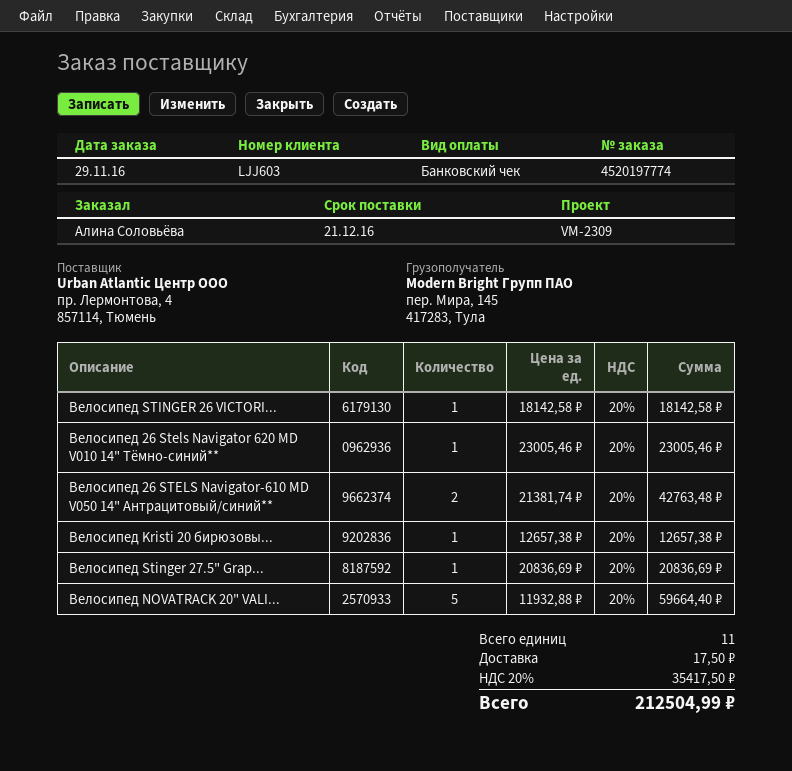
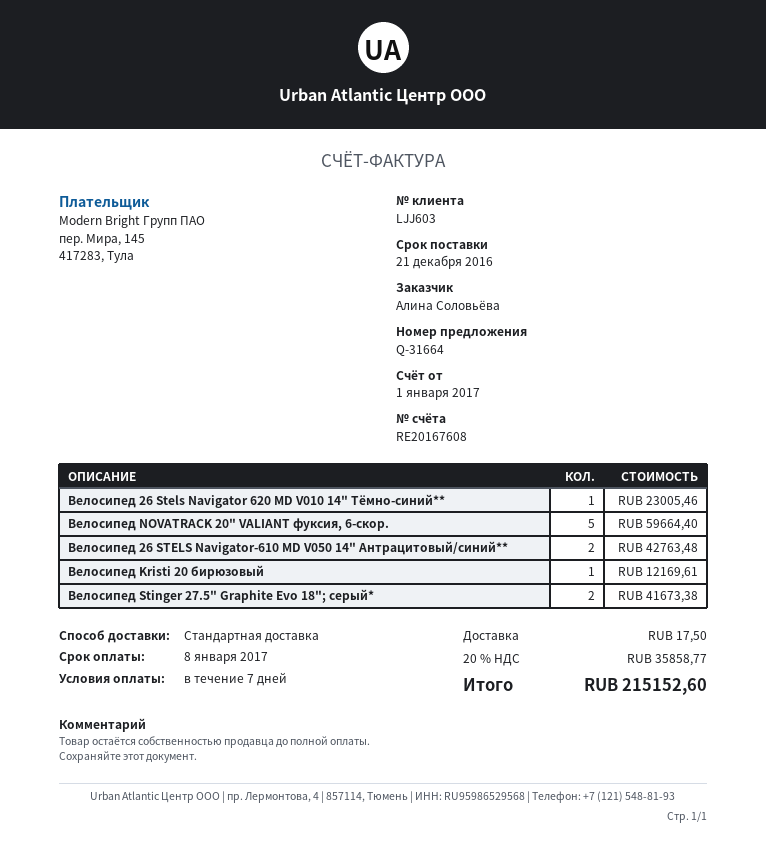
Велосипед STINGER 26 VICTORI...: 1 for 18142.58 -> none
Велосипед Kristi 20 бирюзовы...: 1 for 12657.38 -> 1 for 12169.61
Велосипед Stinger 27.5" Grap...: 1 for 20836.69 -> 2 for 41673.38
tax: 20% = 35417.50 -> 20% = 35858.77
total: 212504.99 -> 215152.60

